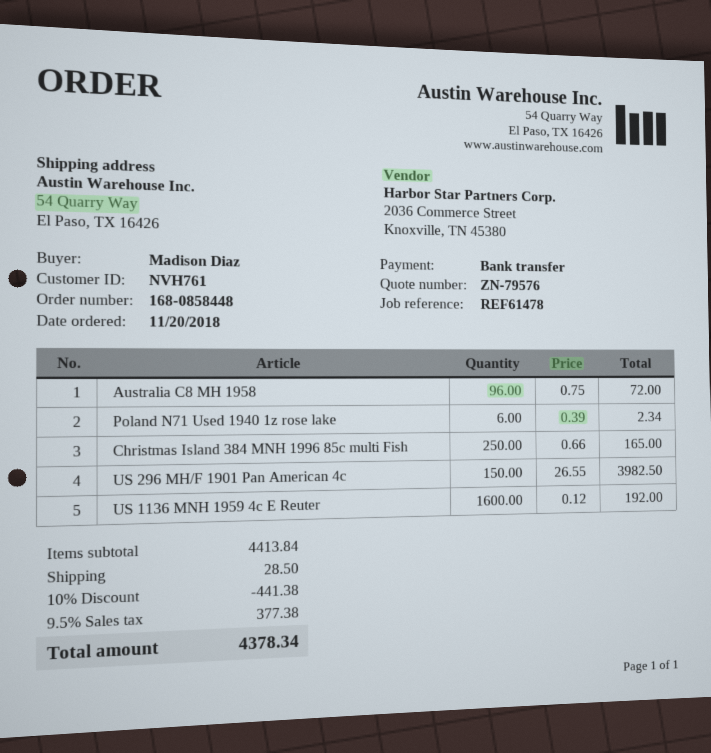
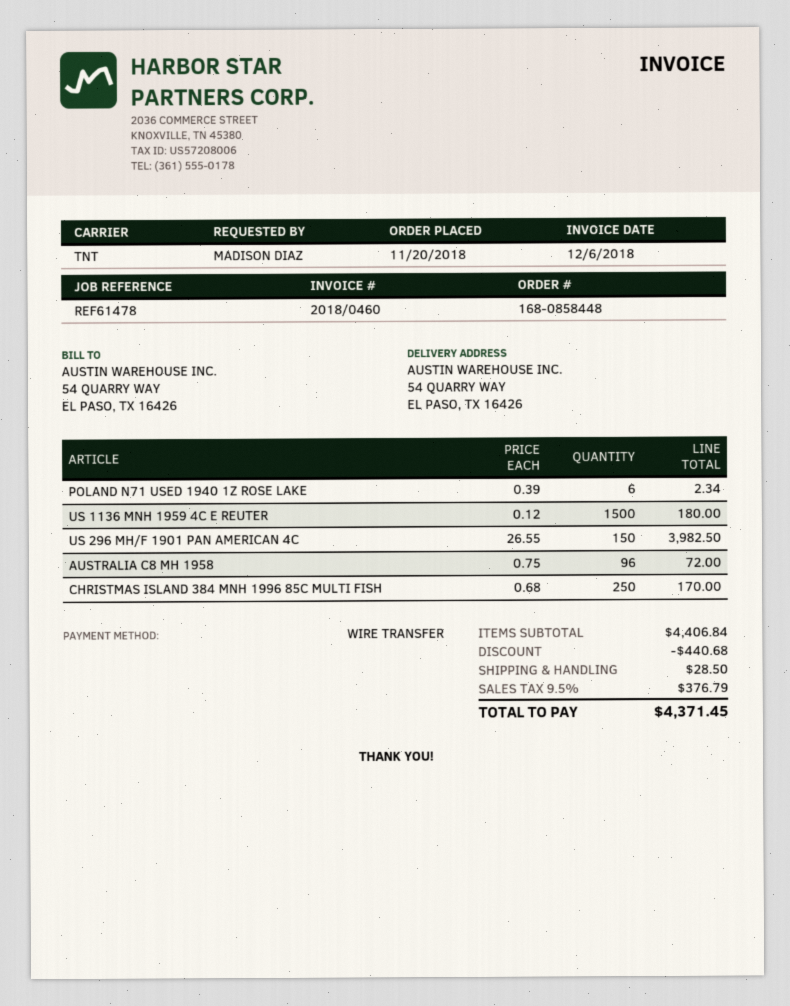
Christmas Island 384 MNH 1996 85c multi Fish: 250 x 0.66 = 165.00 -> 250 x 0.68 = 170.00
US 1136 MNH 1959 4c E Reuter: 1600 x 0.12 = 192.00 -> 1500 x 0.12 = 180.00
subtotal: 4413.84 -> 4406.84
discount: 441.38 -> 440.68
tax: 9.5% = 377.38 -> 9.5% = 376.79
total: 4378.34 -> 4371.45

